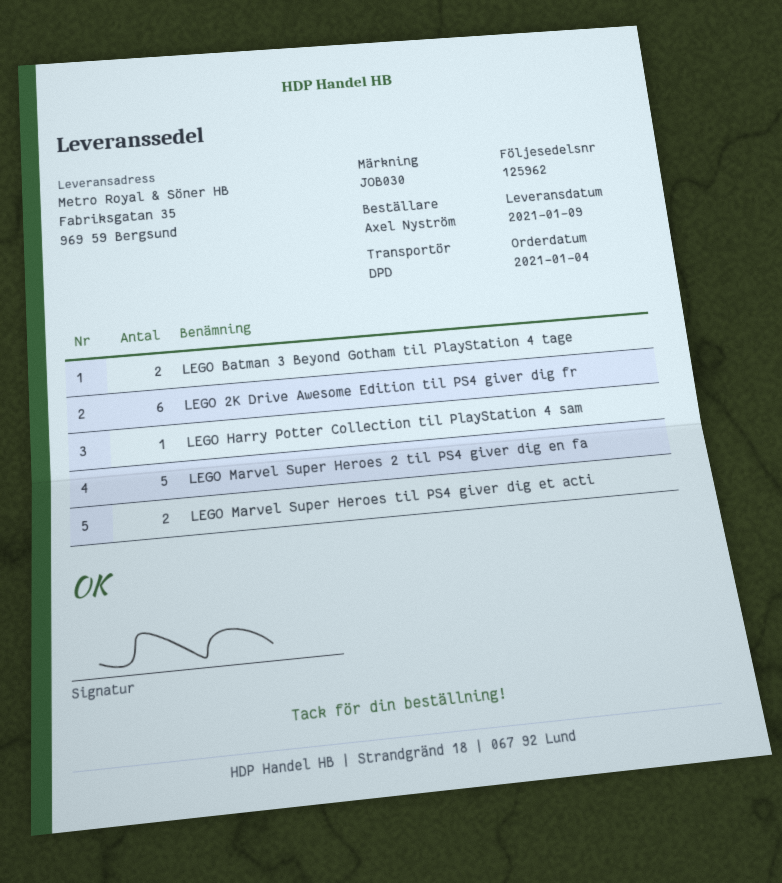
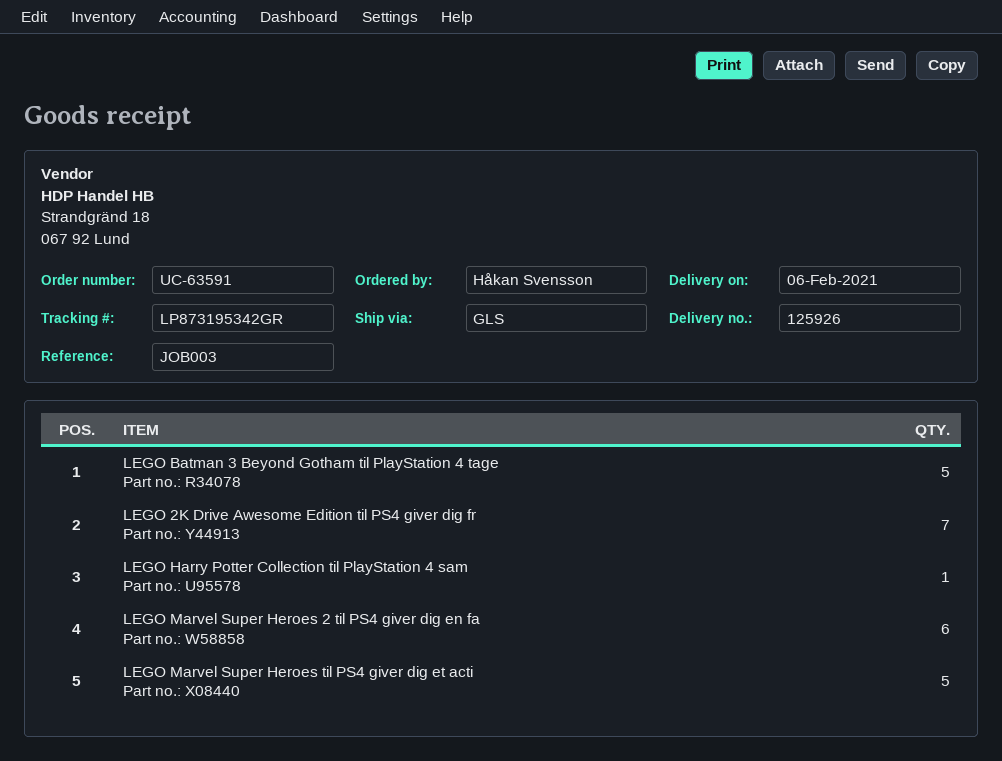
delivery note number: 125962 -> 125926
delivery date: 2021-01-09 -> 2021-02-06
reference: JOB030 -> JOB003
ordered by: Axel Nyström -> Håkan Svensson
shipping method: DPD -> GLS
LEGO Batman 3 Beyond Gotham til PlayStation 4 tage: 2 -> 5
LEGO 2K Drive Awesome Edition til PS4 giver dig fr: 6 -> 7
LEGO Marvel Super Heroes 2 til PS4 giver dig en fa: 5 -> 6
LEGO Marvel Super Heroes til PS4 giver dig et acti: 2 -> 5

